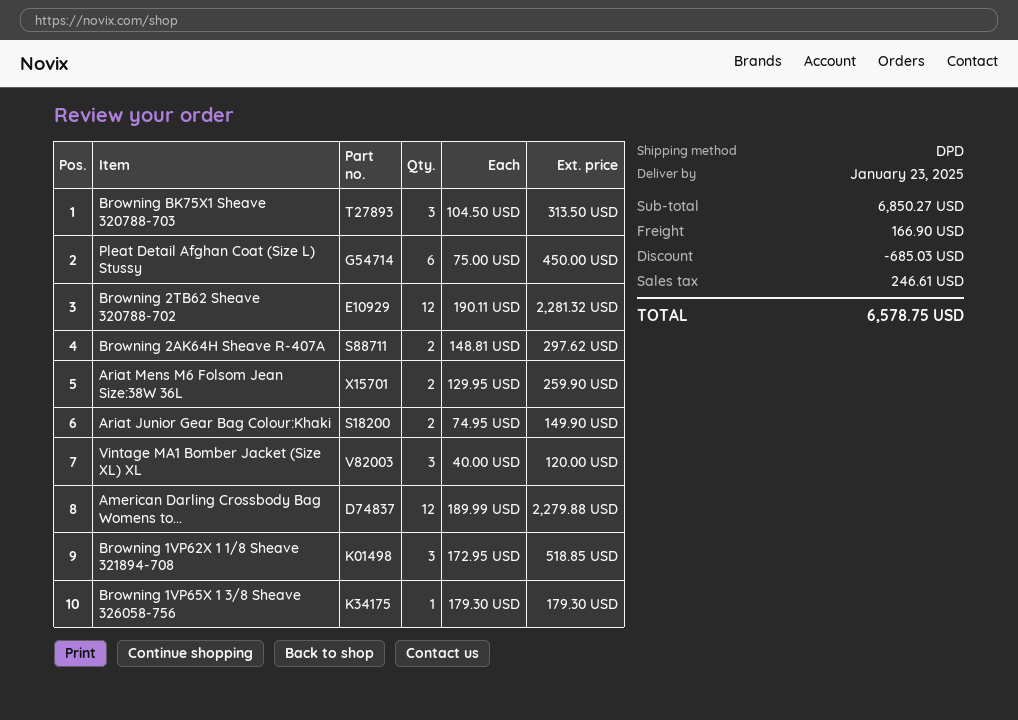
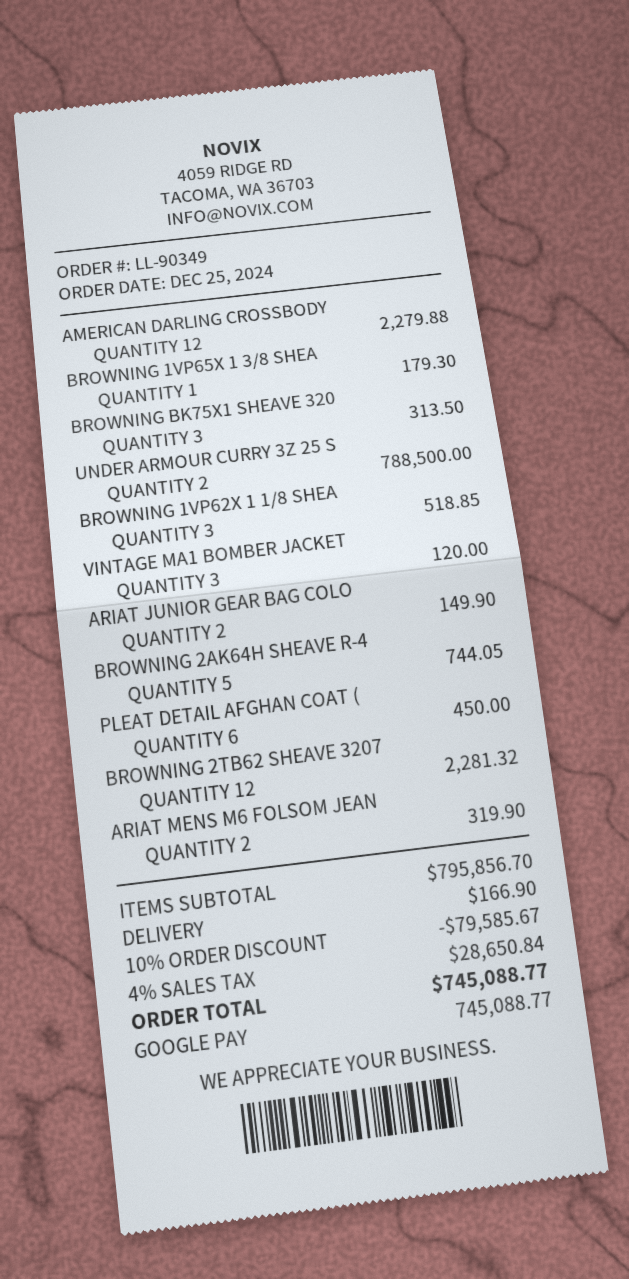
Browning 2AK64H Sheave R-407A: 2 for 297.62 -> 5 for 744.05
Ariat Mens M6 Folsom Jean Size:38W 36L: 2 for 259.90 -> 2 for 319.90
UNDER ARMOUR CURRY 3Z 25 S: none -> 2 for 788500.00
subtotal: 6850.27 -> 795856.70
discount: 685.03 -> 79585.67
tax: 246.61 -> 28650.84
total: 6578.75 -> 745088.77

